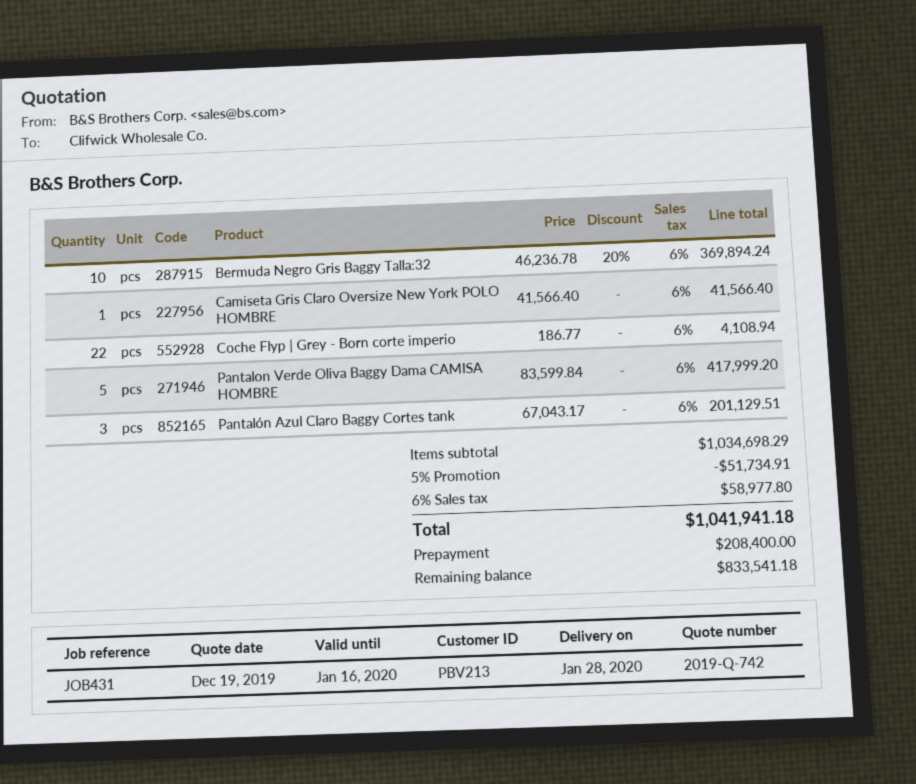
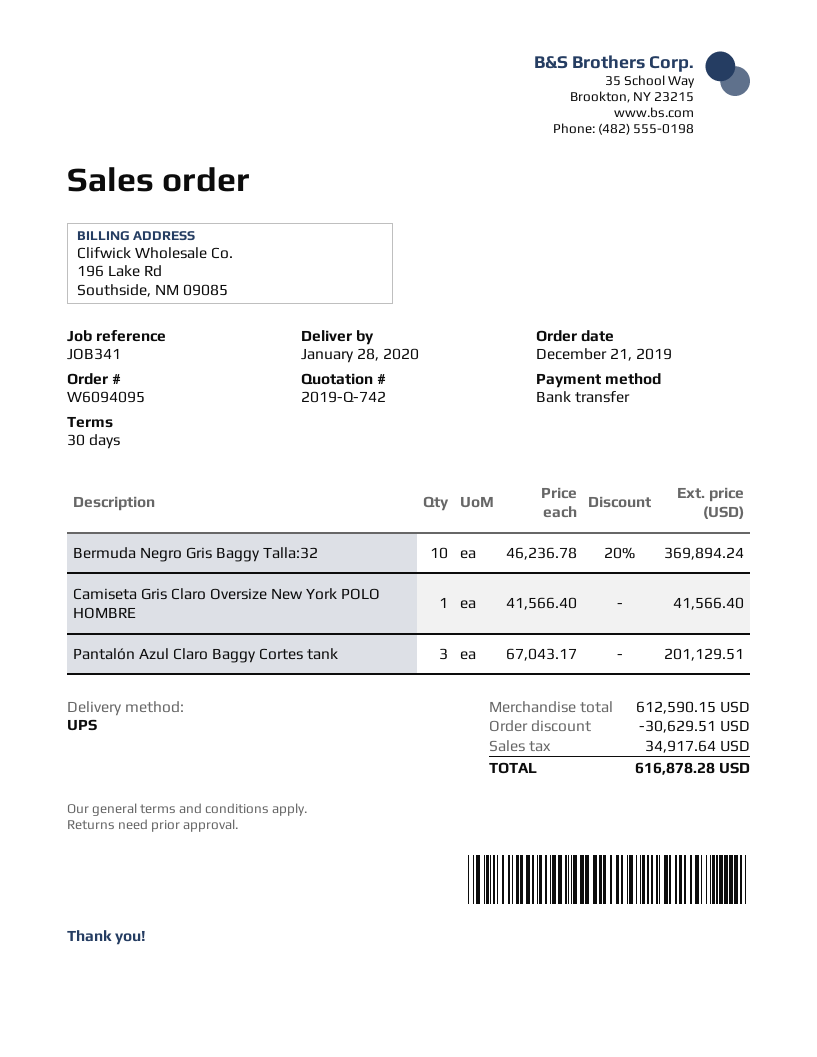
reference: JOB431 -> JOB341
Coche Flyp | Grey - Born corte imperio: 22 x 186.77 = 4108.94 -> none
Pantalon Verde Oliva Baggy Dama CAMISA HOMBRE: 5 x 83599.84 = 417999.20 -> none
subtotal: 1034698.29 -> 612590.15
discount: 51734.91 -> 30629.51
tax: 58977.80 -> 34917.64
total: 1041941.18 -> 616878.28

